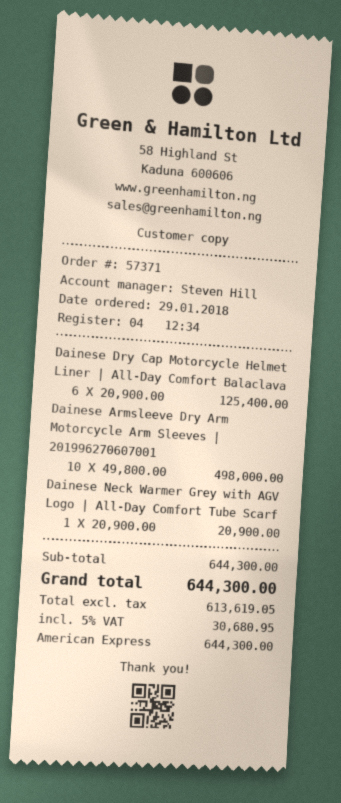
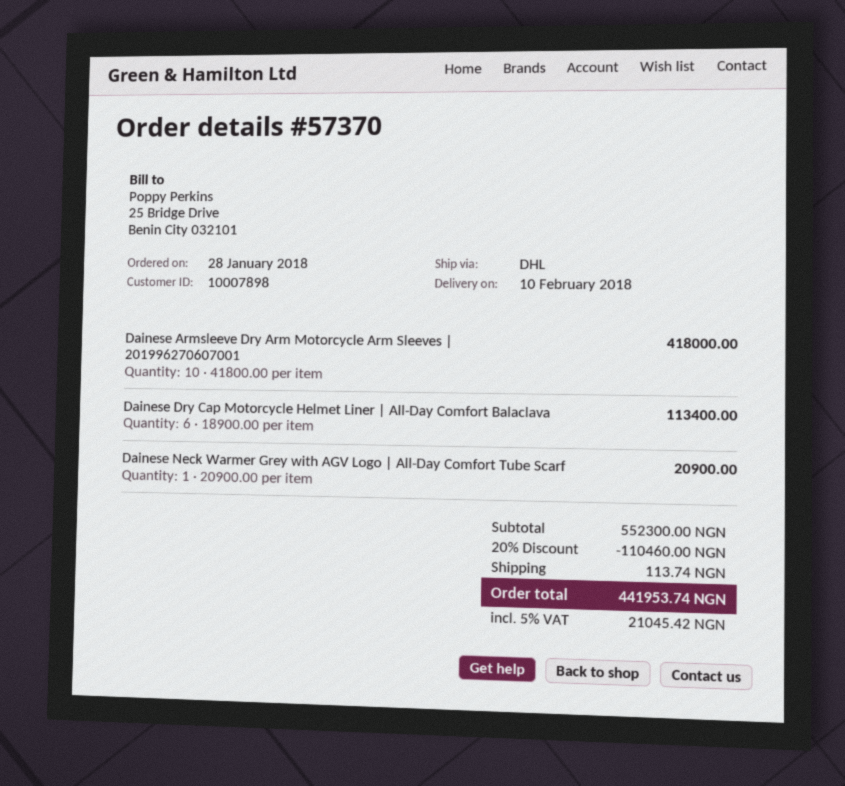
order number: 57371 -> 57370
order date: 2018-01-29 -> 2018-01-28
Dainese Dry Cap Motorcycle Helmet Liner | All-Day Comfort Balaclava: 6 x 20900.00 = 125400.00 -> 6 x 18900.00 = 113400.00
Dainese Armsleeve Dry Arm Motorcycle Arm Sleeves | 201996270607001: 10 x 49800.00 = 498000.00 -> 10 x 41800.00 = 418000.00
subtotal: 644300.00 -> 552300.00
discount: none -> 20% = 110460.00
shipping: none -> 113.74
tax: 5% = 30680.95 -> 5% = 21045.42
total: 644300.00 -> 441953.74

